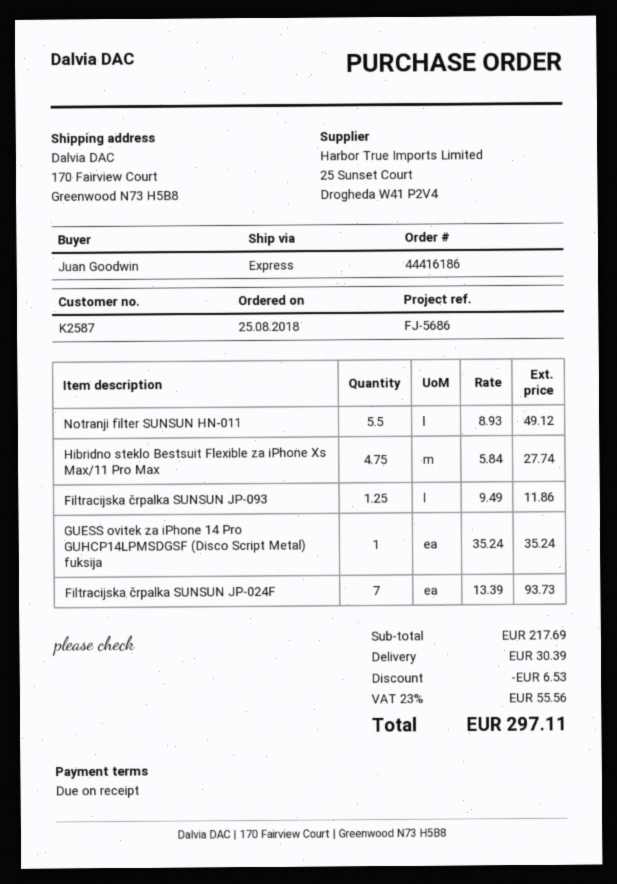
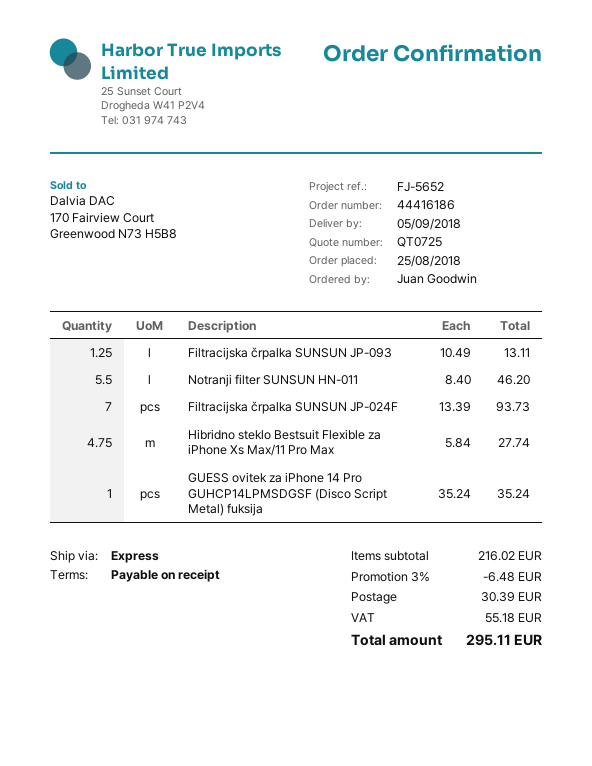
reference: FJ-5686 -> FJ-5652
Notranji filter SUNSUN HN-011: 5.5 x 8.93 = 49.12 -> 5.5 x 8.40 = 46.20
Filtracijska črpalka SUNSUN JP-093: 1.25 x 9.49 = 11.86 -> 1.25 x 10.49 = 13.11
subtotal: 217.69 -> 216.02
discount: 6.53 -> 6.48
tax: 55.56 -> 55.18
total: 297.11 -> 295.11

